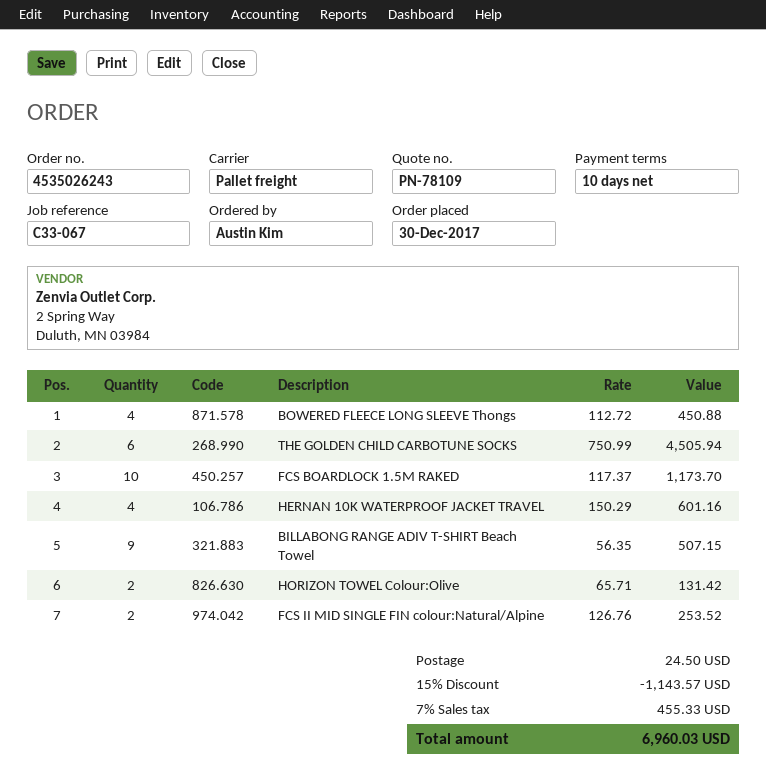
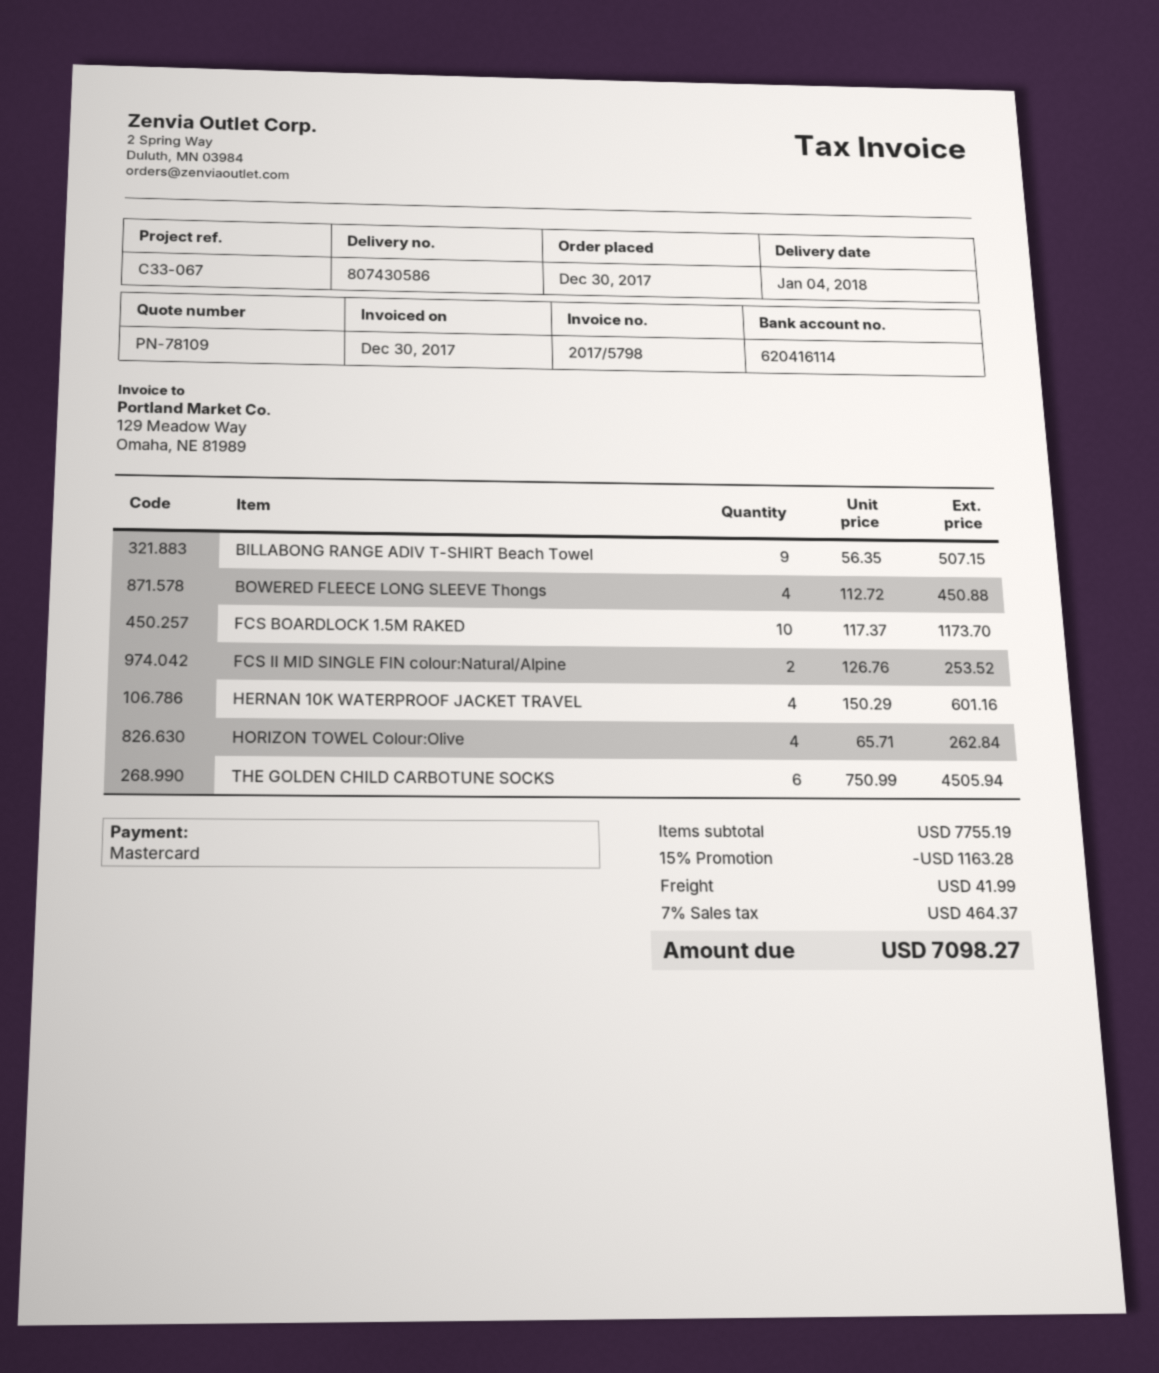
HORIZON TOWEL Colour:Olive: 2 x 65.71 = 131.42 -> 4 x 65.71 = 262.84
discount: 15% = 1143.57 -> 15% = 1163.28
shipping: 24.50 -> 41.99
tax: 7% = 455.33 -> 7% = 464.37
total: 6960.03 -> 7098.27

